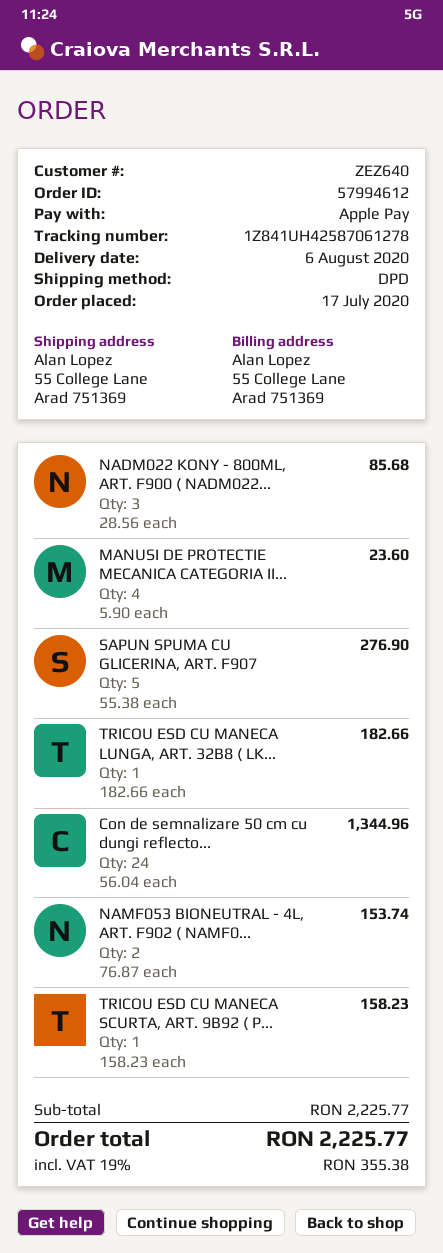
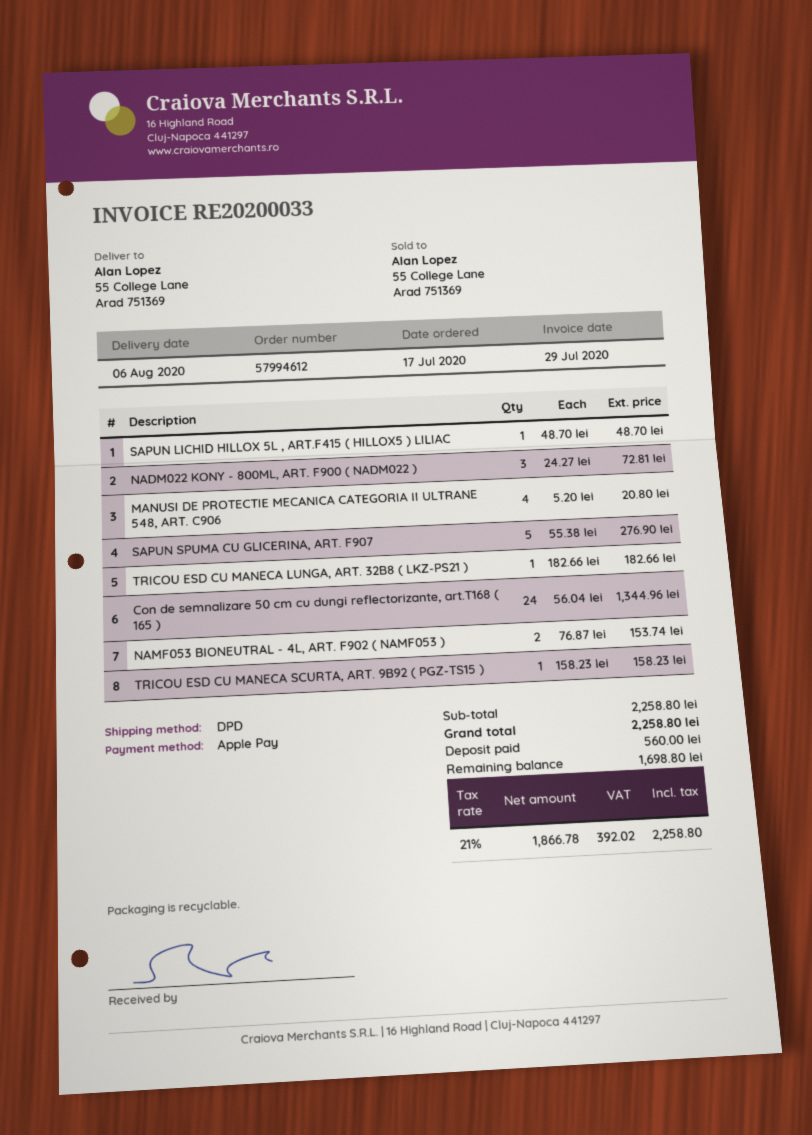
NADM022 KONY - 800ML, ART. F900 ( NADM022...: 3 x 28.56 = 85.68 -> 3 x 24.27 = 72.81
MANUSI DE PROTECTIE MECANICA CATEGORIA II...: 4 x 5.90 = 23.60 -> 4 x 5.20 = 20.80
SAPUN LICHID HILLOX 5L , ART.F415 ( HILLOX5 ) LILIAC: none -> 1 x 48.70 = 48.70
subtotal: 2225.77 -> 2258.80
tax: 19% = 355.38 -> 21% = 392.02
total: 2225.77 -> 2258.80

